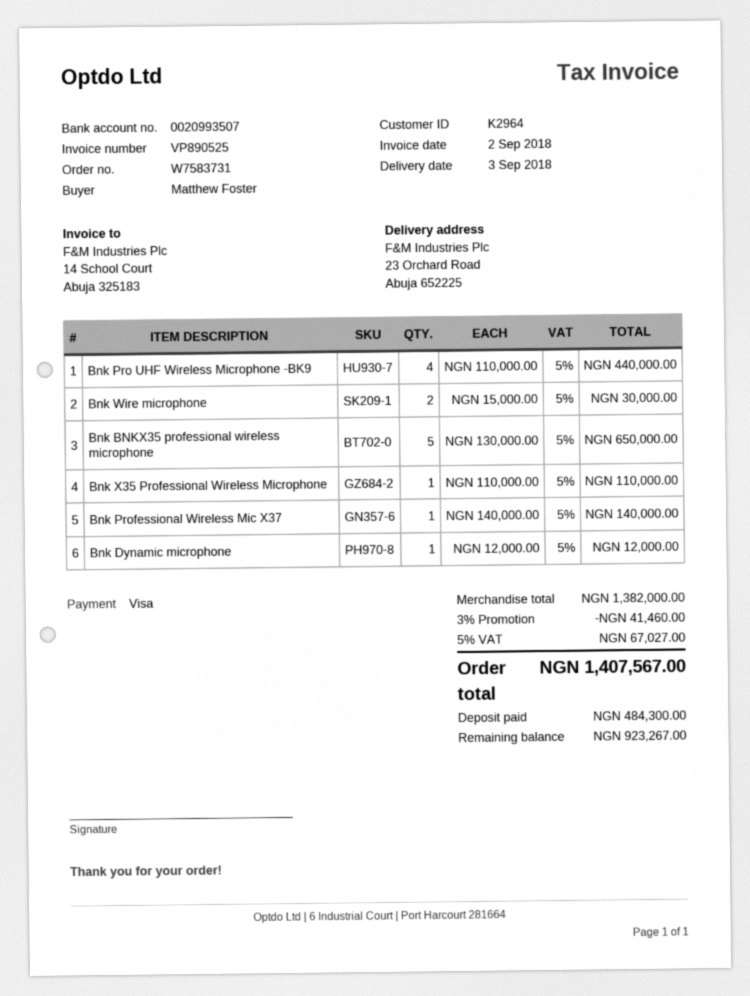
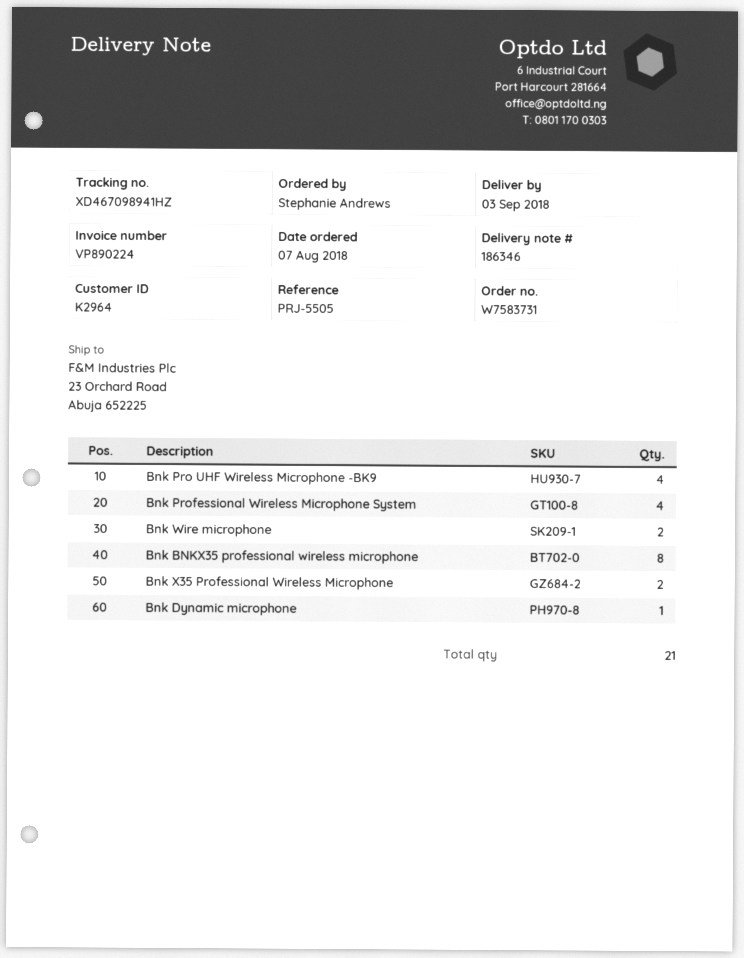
invoice number: VP890525 -> VP890224
ordered by: Matthew Foster -> Stephanie Andrews
Bnk BNKX35 professional wireless microphone: 5 -> 8
Bnk X35 Professional Wireless Microphone: 1 -> 2
Bnk Professional Wireless Mic X37: 1 -> none
Bnk Professional Wireless Microphone System: none -> 4

